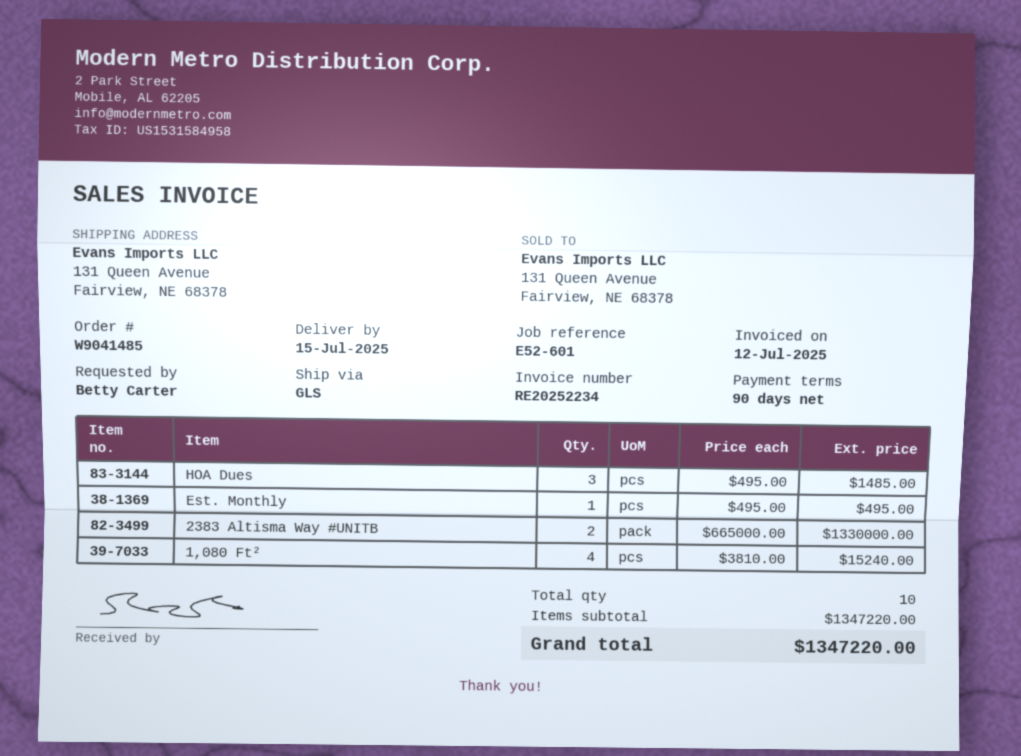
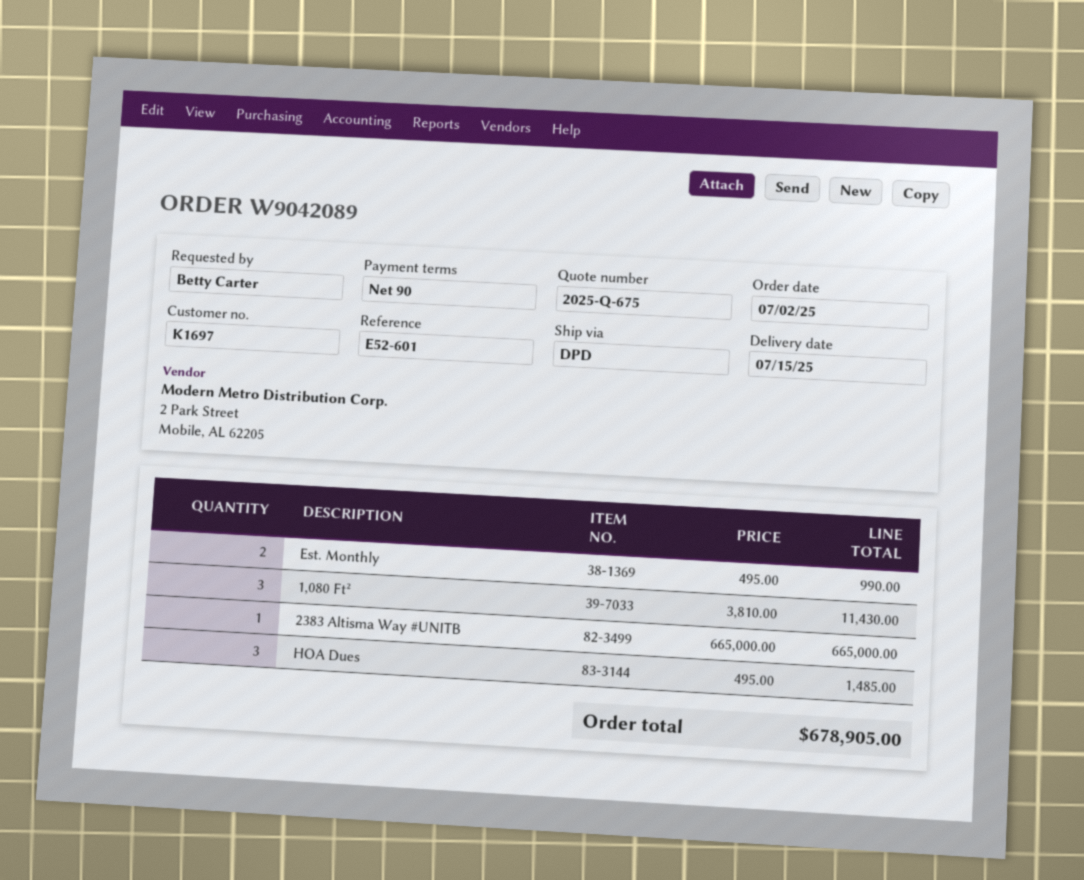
order number: W9041485 -> W9042089
shipping method: GLS -> DPD
Est. Monthly: 1 x 495.00 = 495.00 -> 2 x 495.00 = 990.00
2383 Altisma Way #UNITB: 2 x 665000.00 = 1330000.00 -> 1 x 665000.00 = 665000.00
1,080 Ft²: 4 x 3810.00 = 15240.00 -> 3 x 3810.00 = 11430.00
total: 1347220.00 -> 678905.00

